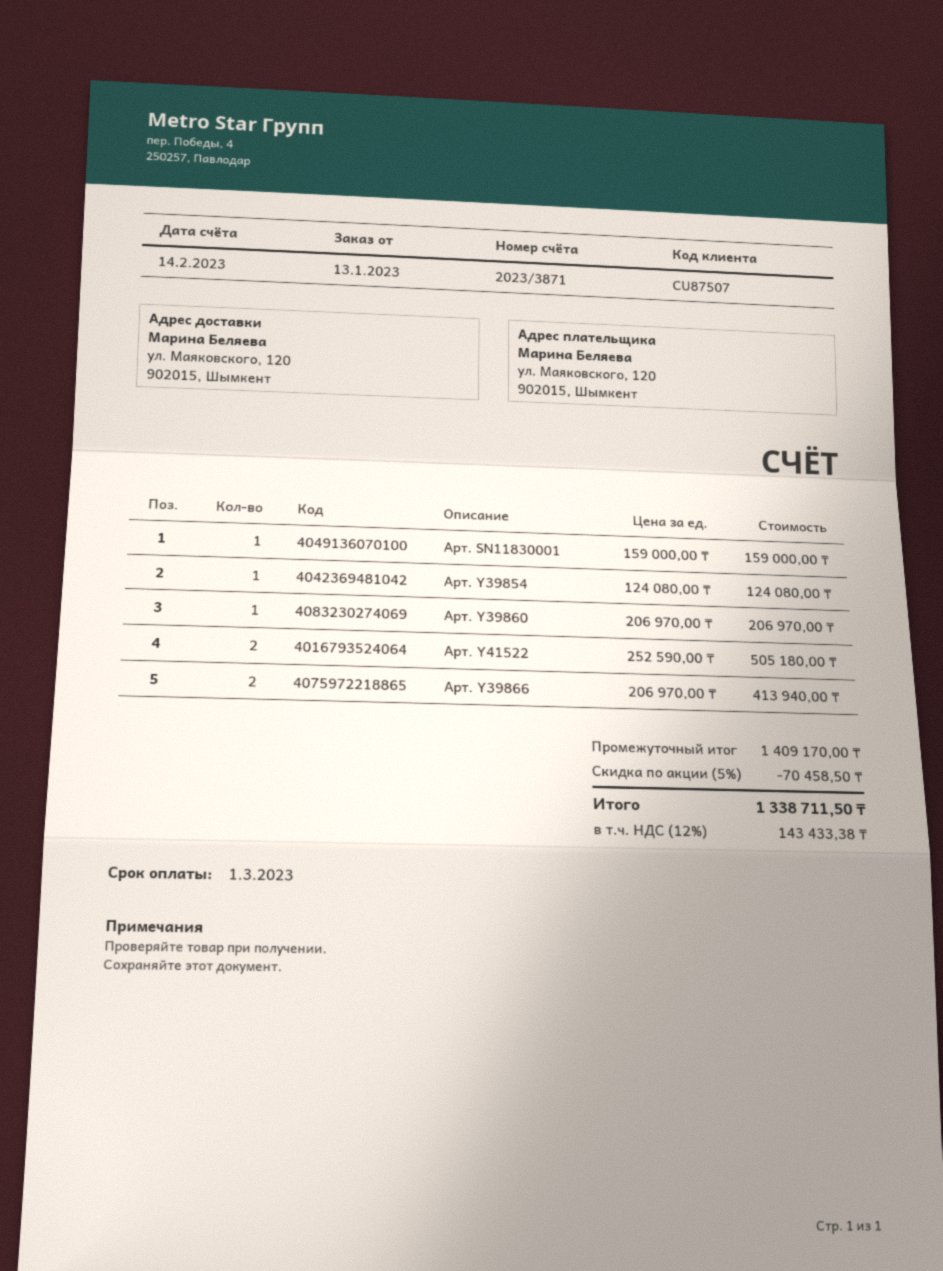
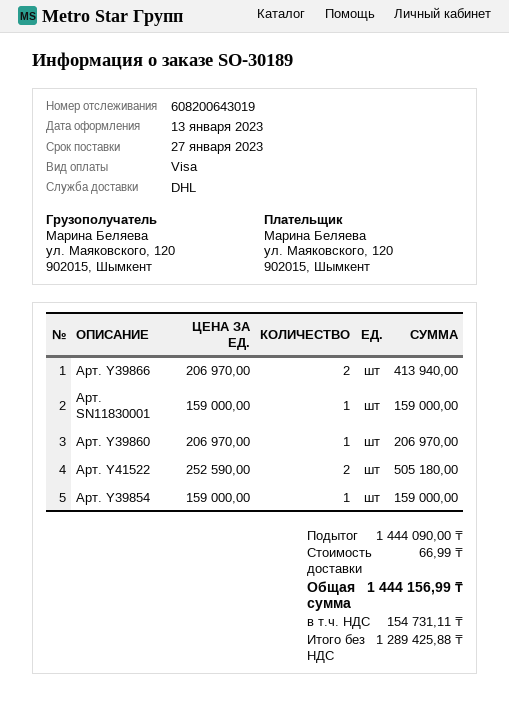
Арт. Y39854: 1 x 124080.00 = 124080.00 -> 1 x 159000.00 = 159000.00
subtotal: 1409170.00 -> 1444090.00
discount: 5% = 70458.50 -> none
shipping: none -> 66.99
tax: 143433.38 -> 154731.11
total: 1338711.50 -> 1444156.99

